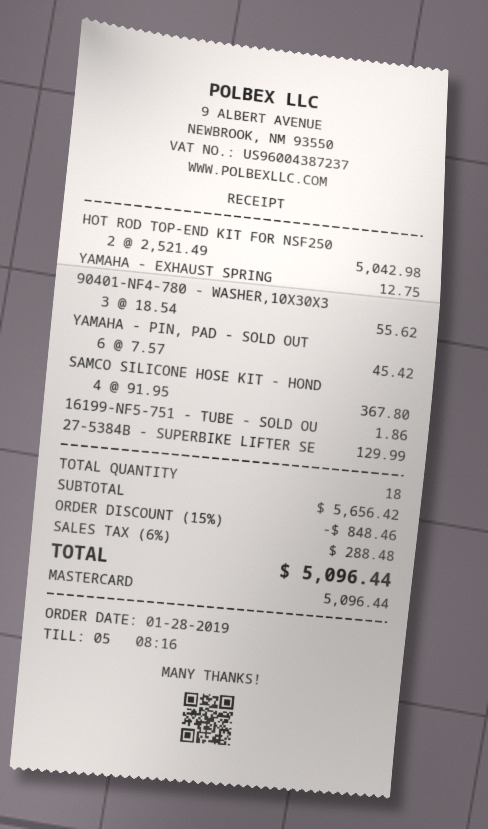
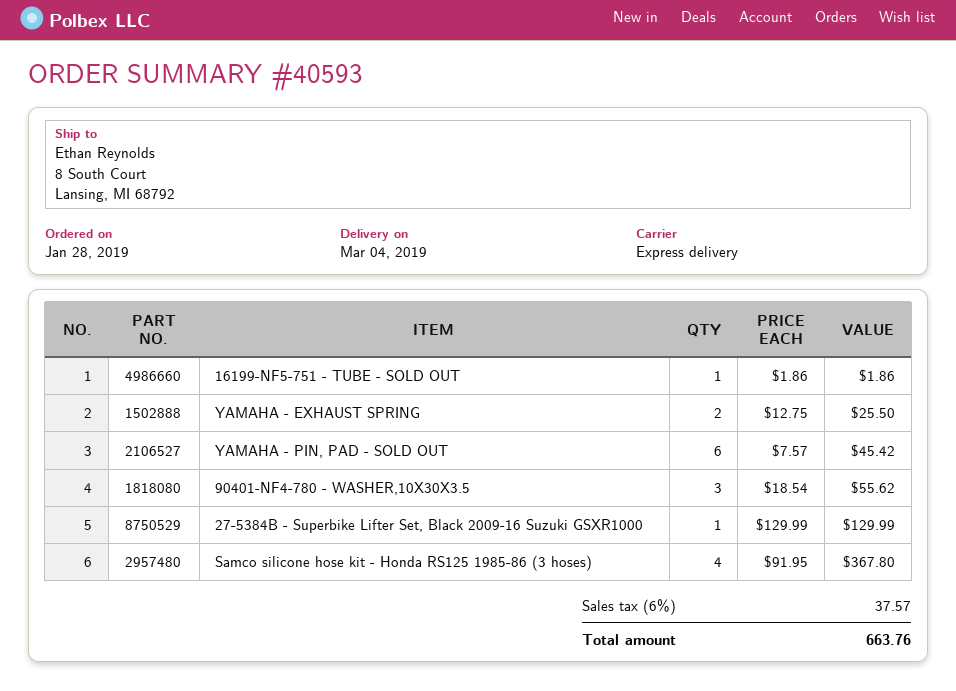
HOT ROD TOP-END KIT FOR NSF250: 2 x 2521.49 = 5042.98 -> none
YAMAHA - EXHAUST SPRING: 1 x 12.75 = 12.75 -> 2 x 12.75 = 25.50
discount: 15% = 848.46 -> none
tax: 6% = 288.48 -> 6% = 37.57
total: 5096.44 -> 663.76

